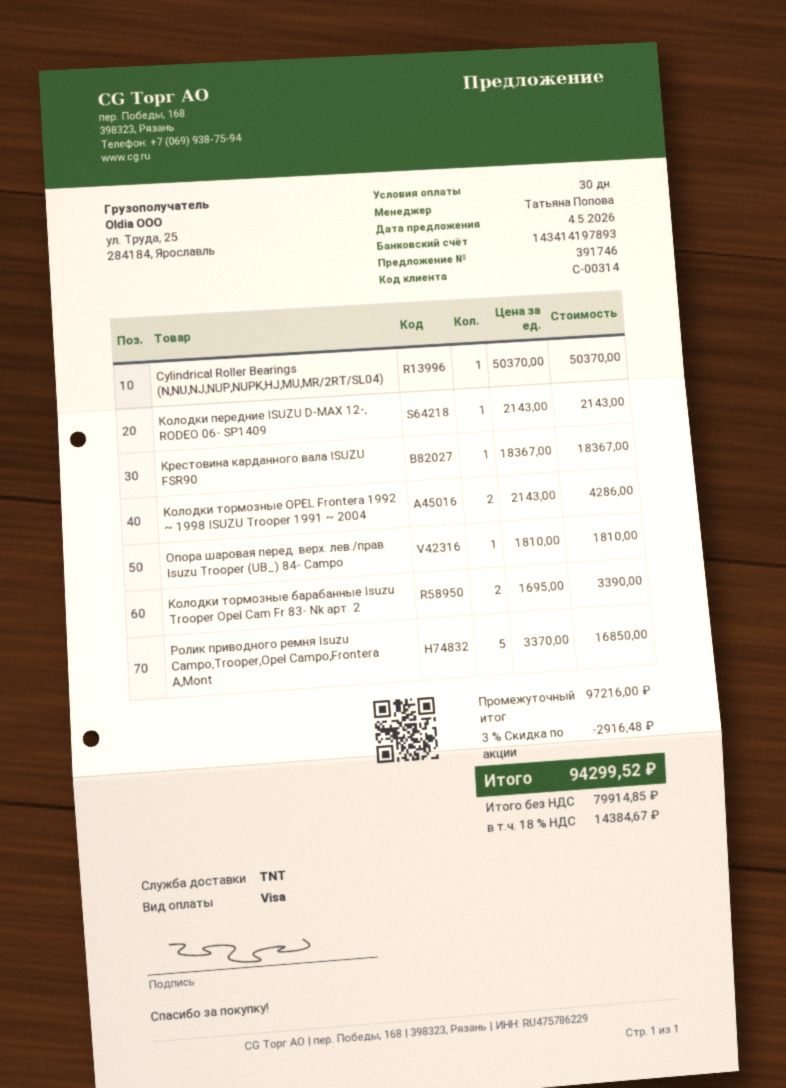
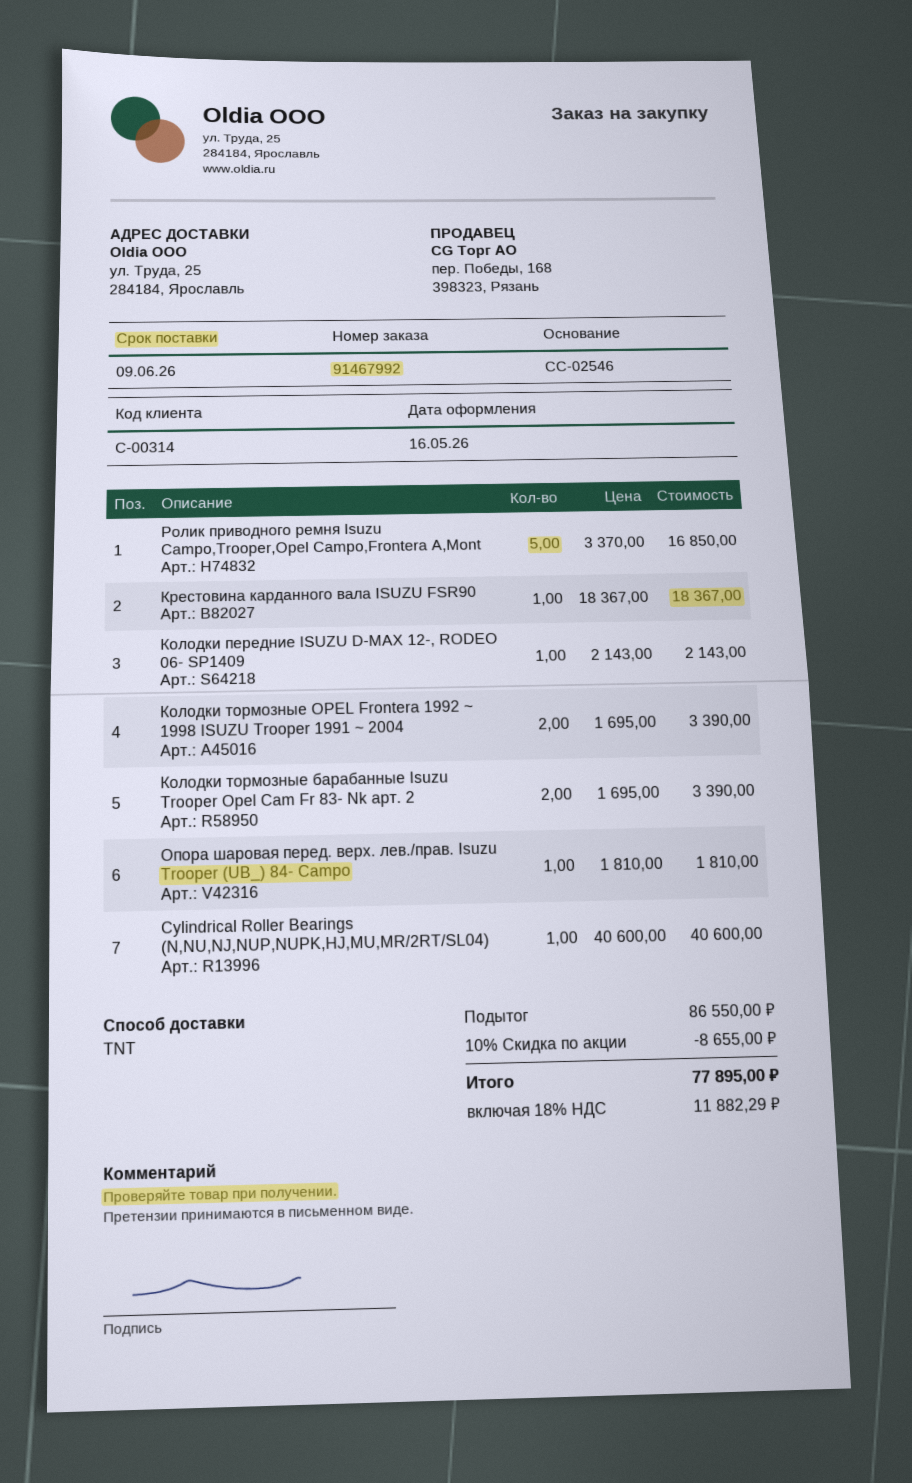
Cylindrical Roller Bearings (N,NU,NJ,NUP,NUPK,HJ,MU,MR/2RT/SL04): 1 x 50370.00 = 50370.00 -> 1 x 40600.00 = 40600.00
Колодки тормозные OPEL Frontera 1992 ~ 1998 ISUZU Trooper 1991 ~ 2004: 2 x 2143.00 = 4286.00 -> 2 x 1695.00 = 3390.00
subtotal: 97216.00 -> 86550.00
discount: 3% = 2916.48 -> 10% = 8655.00
tax: 18% = 14384.67 -> 18% = 11882.29
total: 94299.52 -> 77895.00

